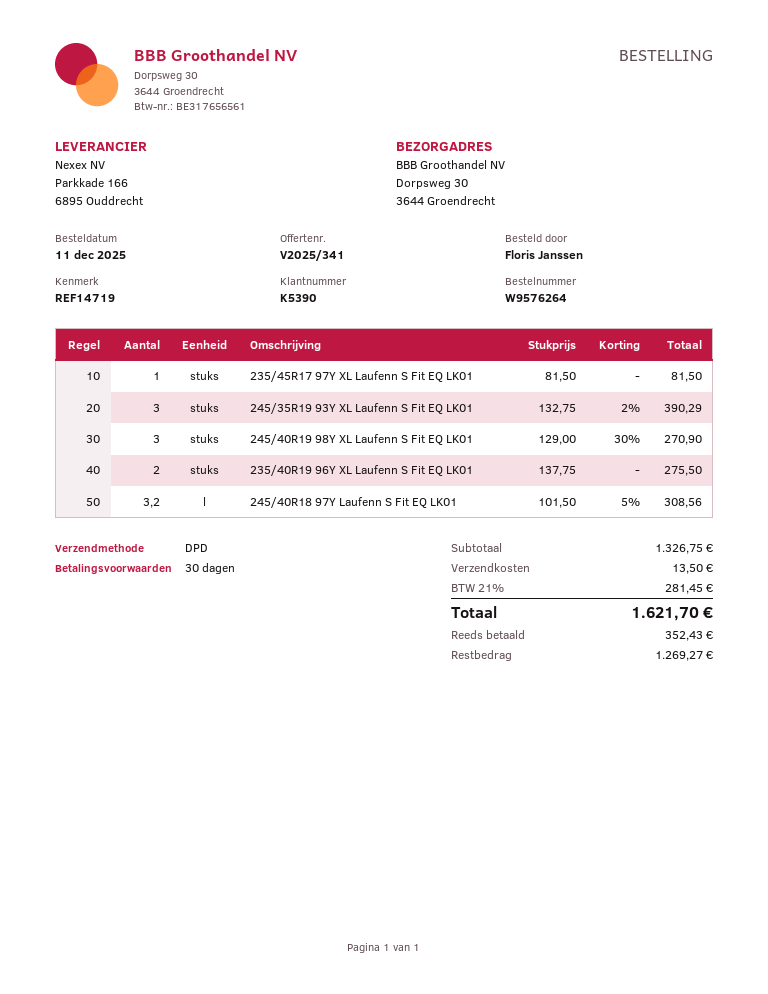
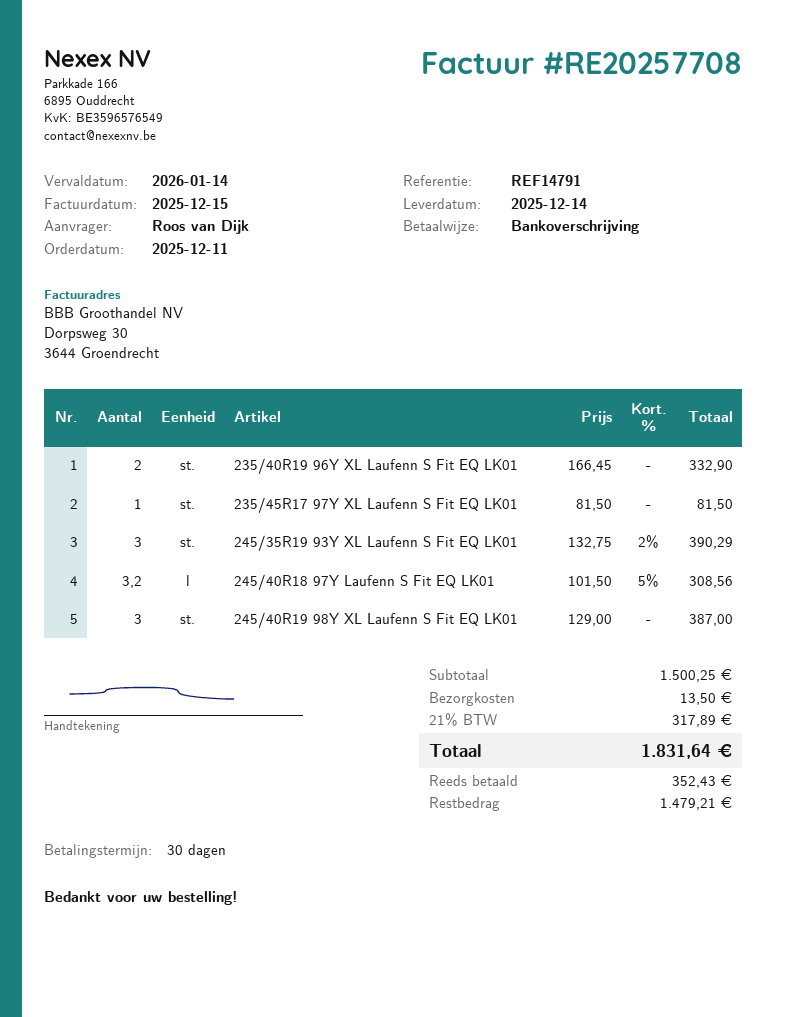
reference: REF14719 -> REF14791
ordered by: Floris Janssen -> Roos van Dijk
245/40R19 98Y XL Laufenn S Fit EQ LK01: 3 x 129.00 - 30% = 270.90 -> 3 x 129.00 = 387.00
235/40R19 96Y XL Laufenn S Fit EQ LK01: 2 x 137.75 = 275.50 -> 2 x 166.45 = 332.90
subtotal: 1326.75 -> 1500.25
tax: 21% = 281.45 -> 21% = 317.89
total: 1621.70 -> 1831.64
balance: 1269.27 -> 1479.21

